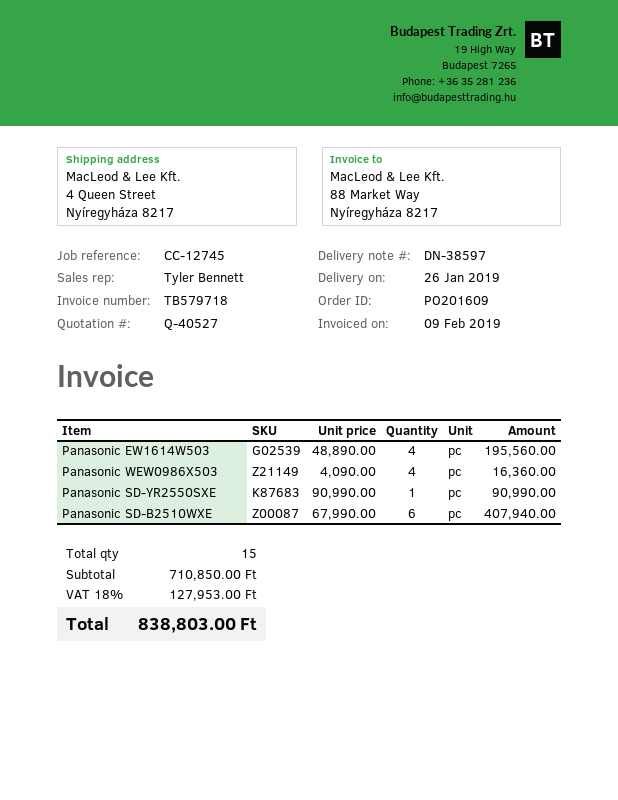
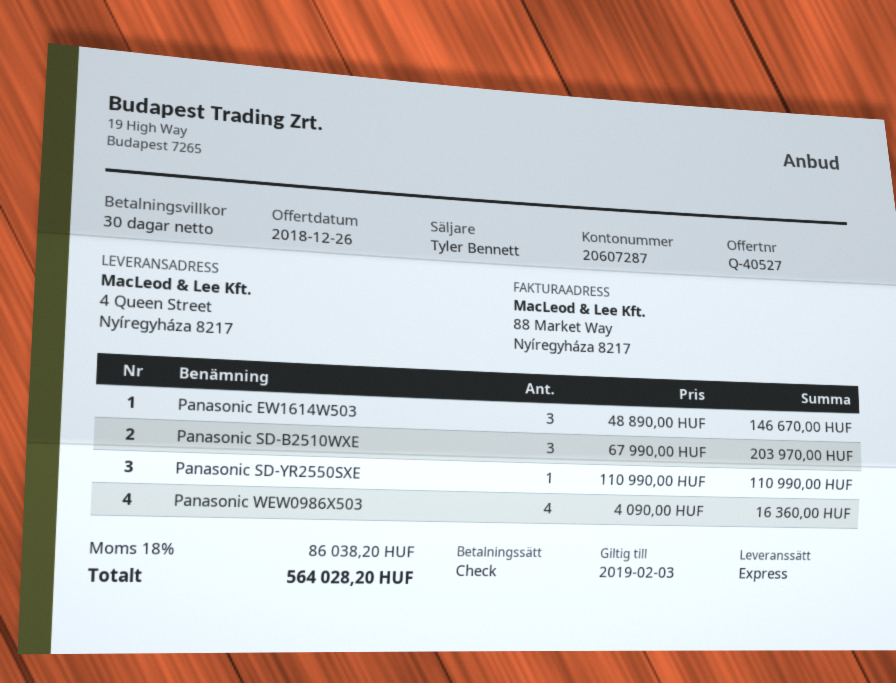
Panasonic EW1614W503: 4 x 48890.00 = 195560.00 -> 3 x 48890.00 = 146670.00
Panasonic SD-YR2550SXE: 1 x 90990.00 = 90990.00 -> 1 x 110990.00 = 110990.00
Panasonic SD-B2510WXE: 6 x 67990.00 = 407940.00 -> 3 x 67990.00 = 203970.00
tax: 18% = 127953.00 -> 18% = 86038.20
total: 838803.00 -> 564028.20

